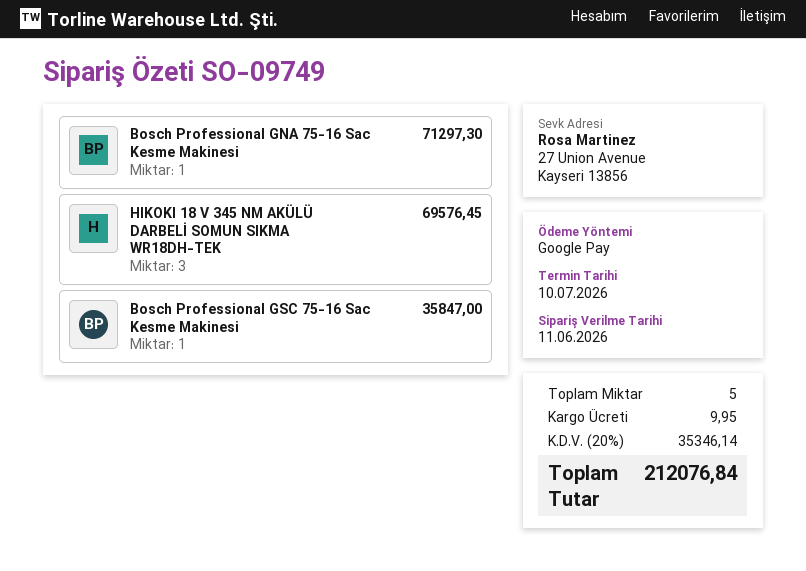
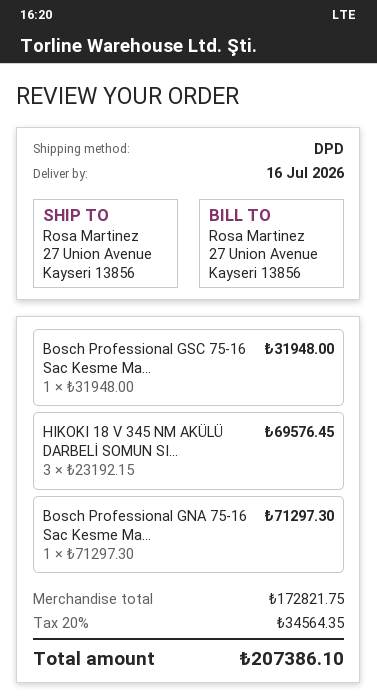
delivery date: 2026-07-10 -> 2026-07-16
Bosch Professional GSC 75-16 Sac Kesme Makinesi: 1 for 35847.00 -> 1 for 31948.00
shipping: 9.95 -> none
tax: 20% = 35346.14 -> 20% = 34564.35
total: 212076.84 -> 207386.10

